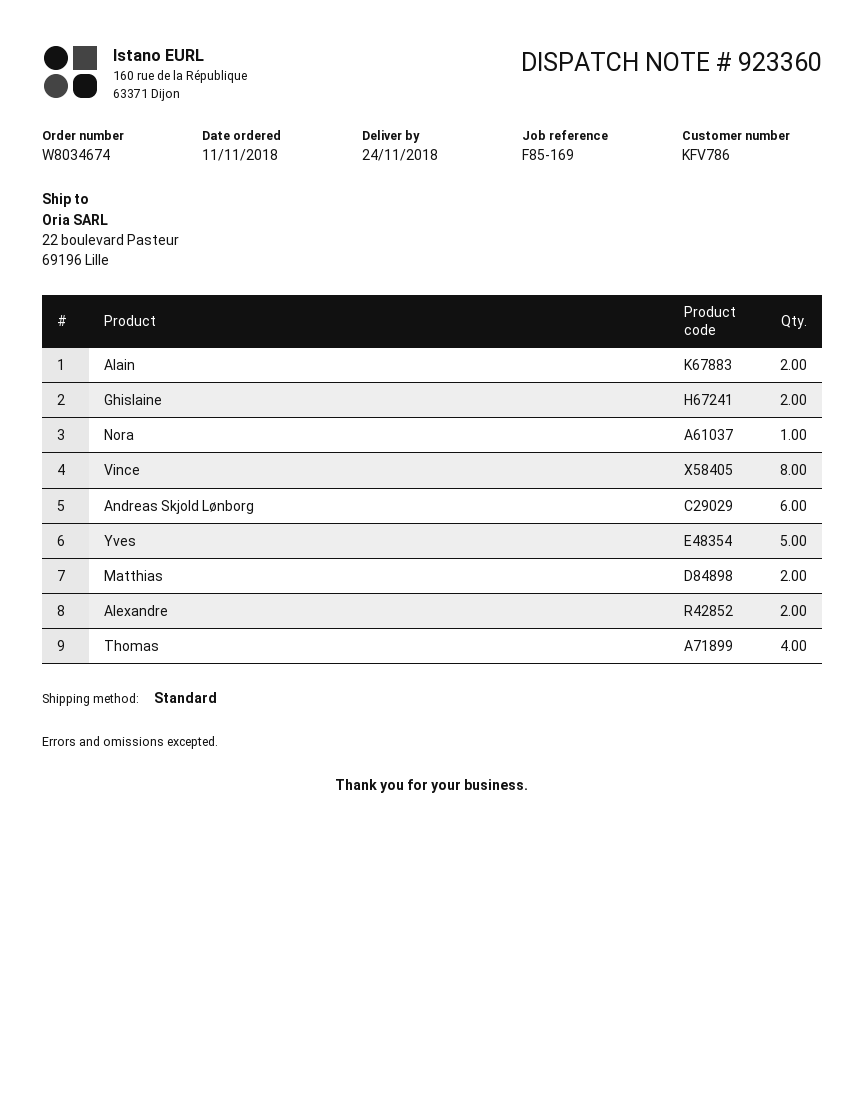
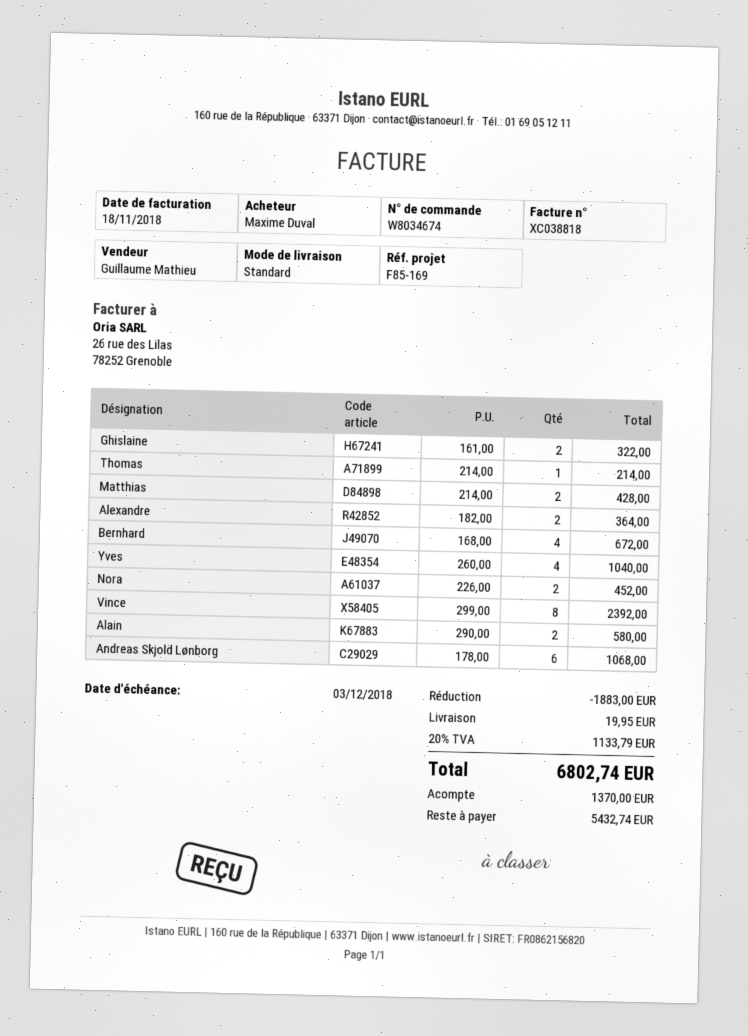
Nora: 1 -> 2
Yves: 5 -> 4
Thomas: 4 -> 1
Bernhard: none -> 4

